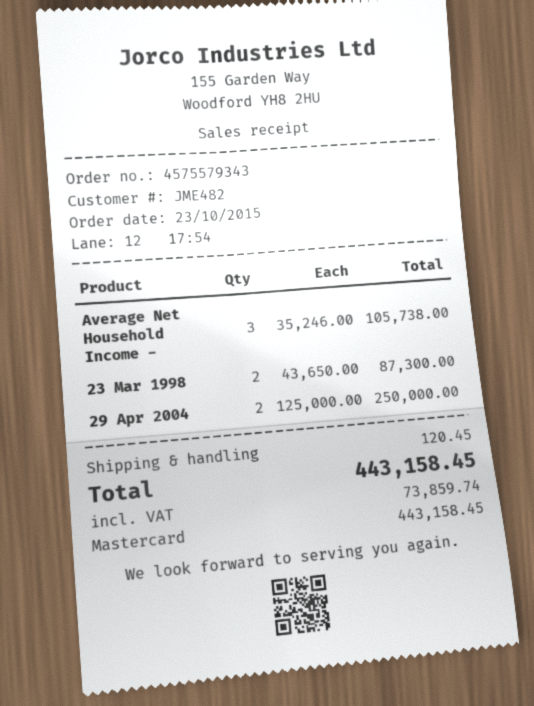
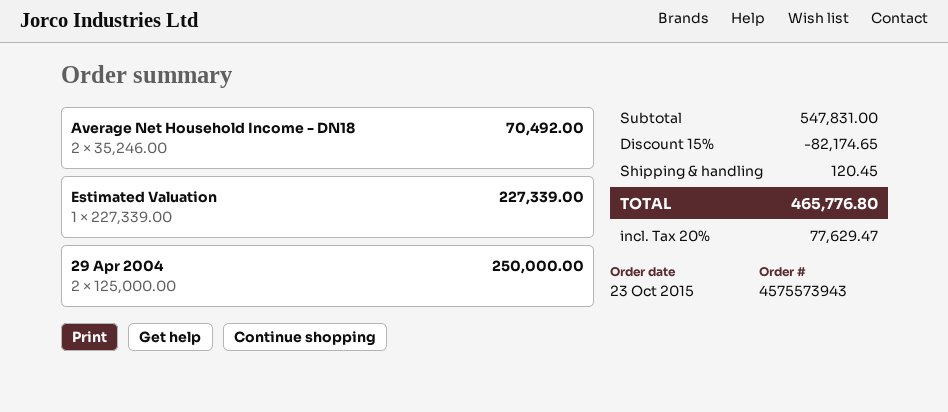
order number: 4575579343 -> 4575573943
Average Net Household Income -: 3 x 35246.00 = 105738.00 -> 2 x 35246.00 = 70492.00
23 Mar 1998: 2 x 43650.00 = 87300.00 -> none
Estimated Valuation: none -> 1 x 227339.00 = 227339.00
discount: none -> 15% = 82174.65
tax: 73859.74 -> 77629.47
total: 443158.45 -> 465776.80

